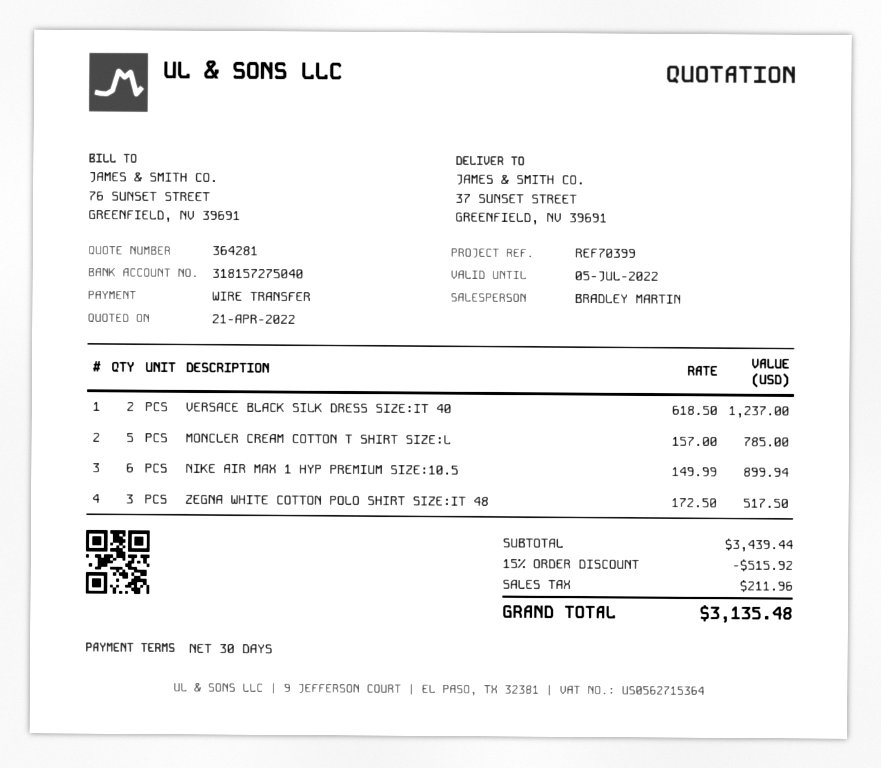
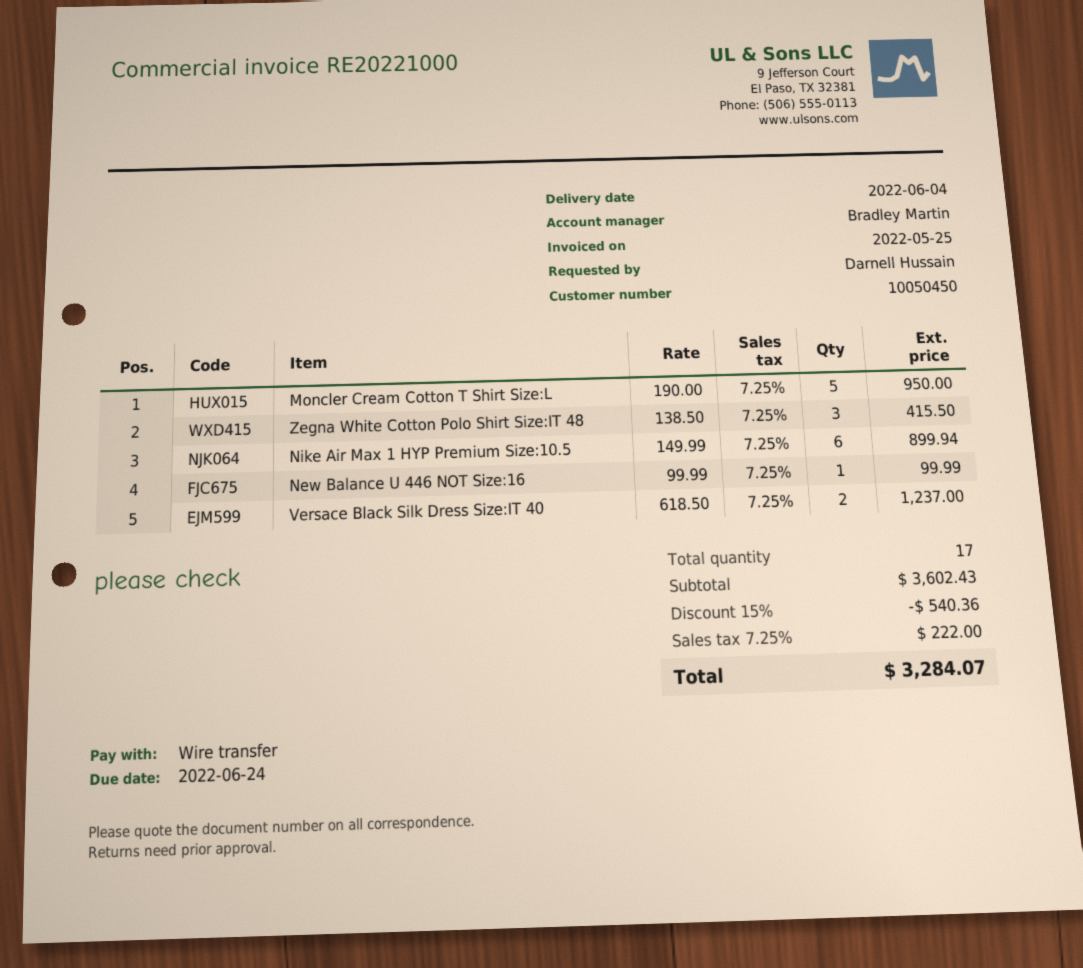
MONCLER CREAM COTTON T SHIRT SIZE:L: 5 x 157.00 = 785.00 -> 5 x 190.00 = 950.00
ZEGNA WHITE COTTON POLO SHIRT SIZE:IT 48: 3 x 172.50 = 517.50 -> 3 x 138.50 = 415.50
New Balance U 446 NOT Size:16: none -> 1 x 99.99 = 99.99
subtotal: 3439.44 -> 3602.43
discount: 15% = 515.92 -> 15% = 540.36
tax: 211.96 -> 222.00
total: 3135.48 -> 3284.07

